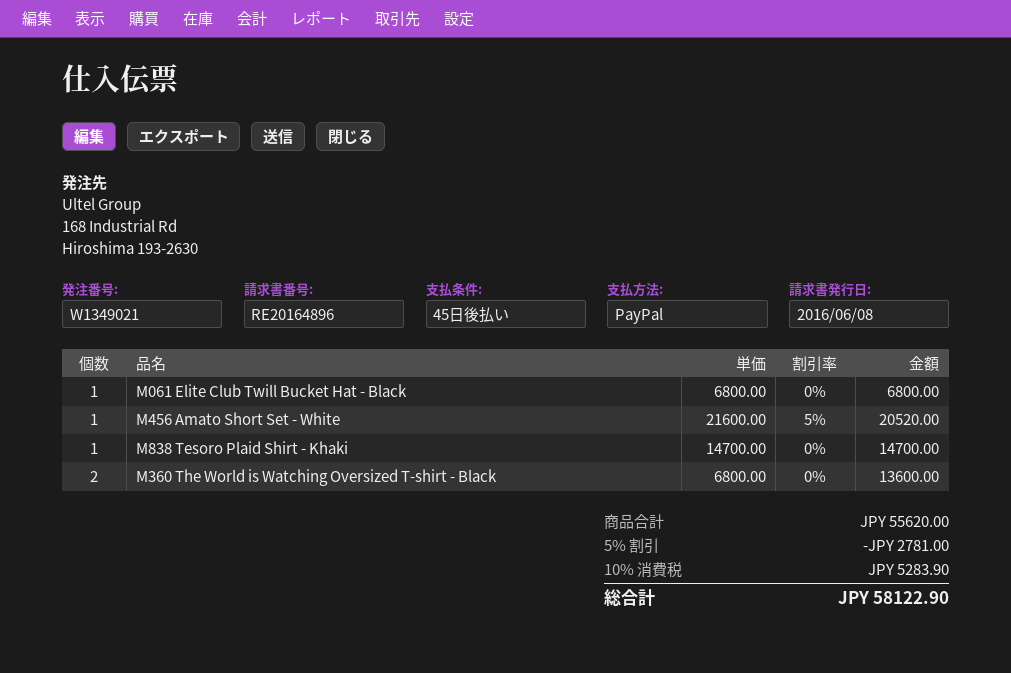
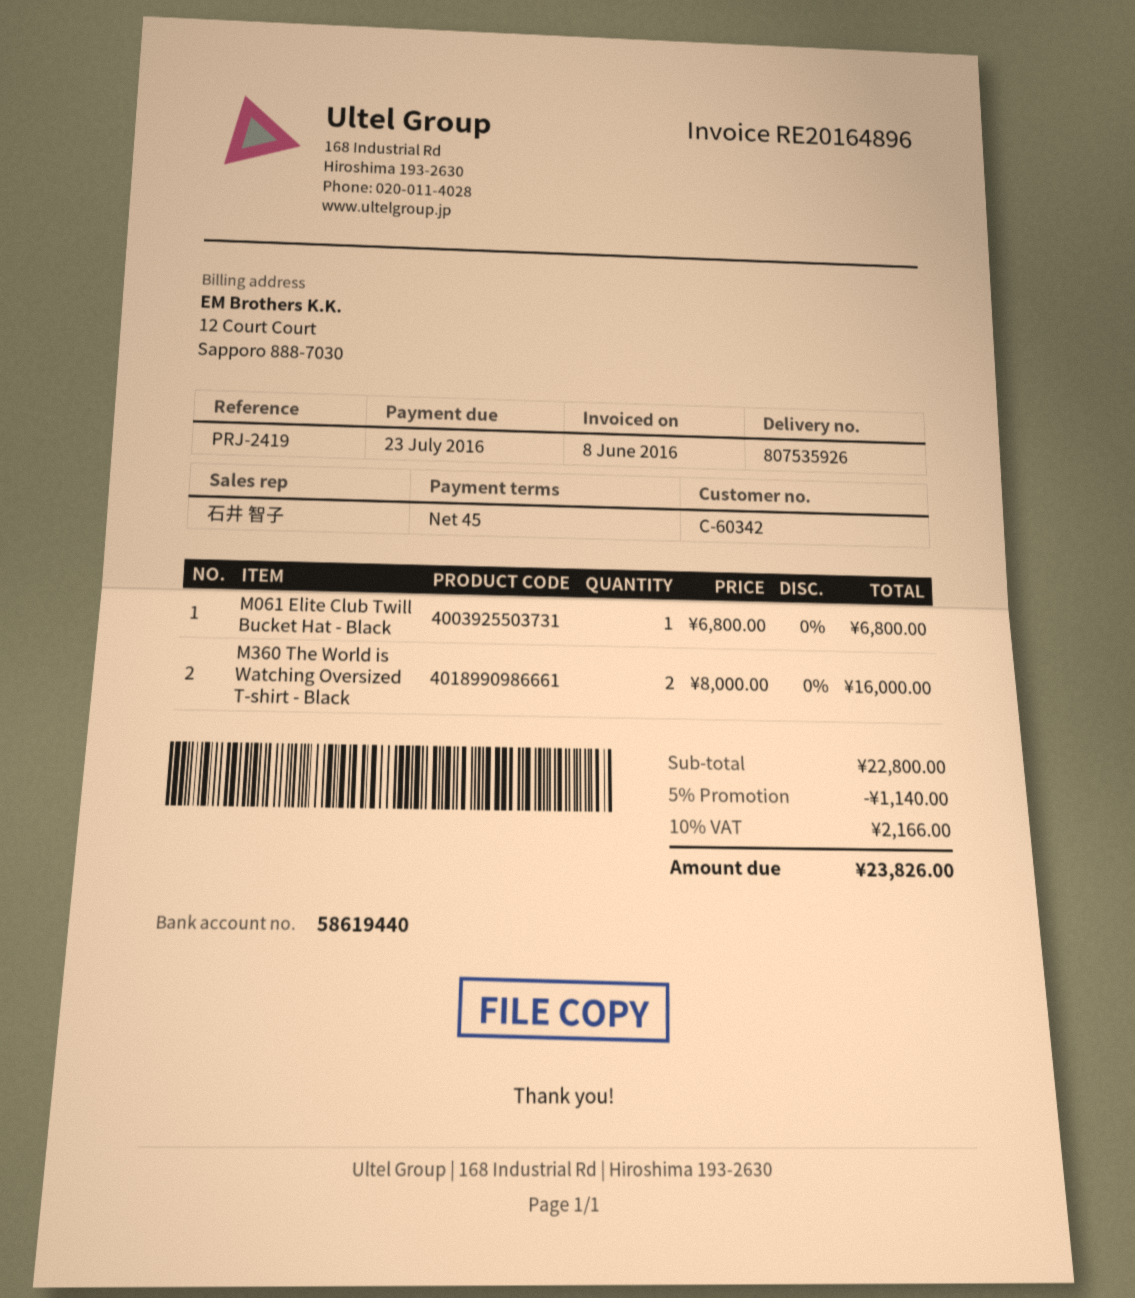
M456 Amato Short Set - White: 1 x 21600.00 - 5% = 20520.00 -> none
M838 Tesoro Plaid Shirt - Khaki: 1 x 14700.00 = 14700.00 -> none
M360 The World is Watching Oversized T-shirt - Black: 2 x 6800.00 = 13600.00 -> 2 x 8000.00 = 16000.00
subtotal: 55620.00 -> 22800.00
discount: 5% = 2781.00 -> 5% = 1140.00
tax: 10% = 5283.90 -> 10% = 2166.00
total: 58122.90 -> 23826.00

